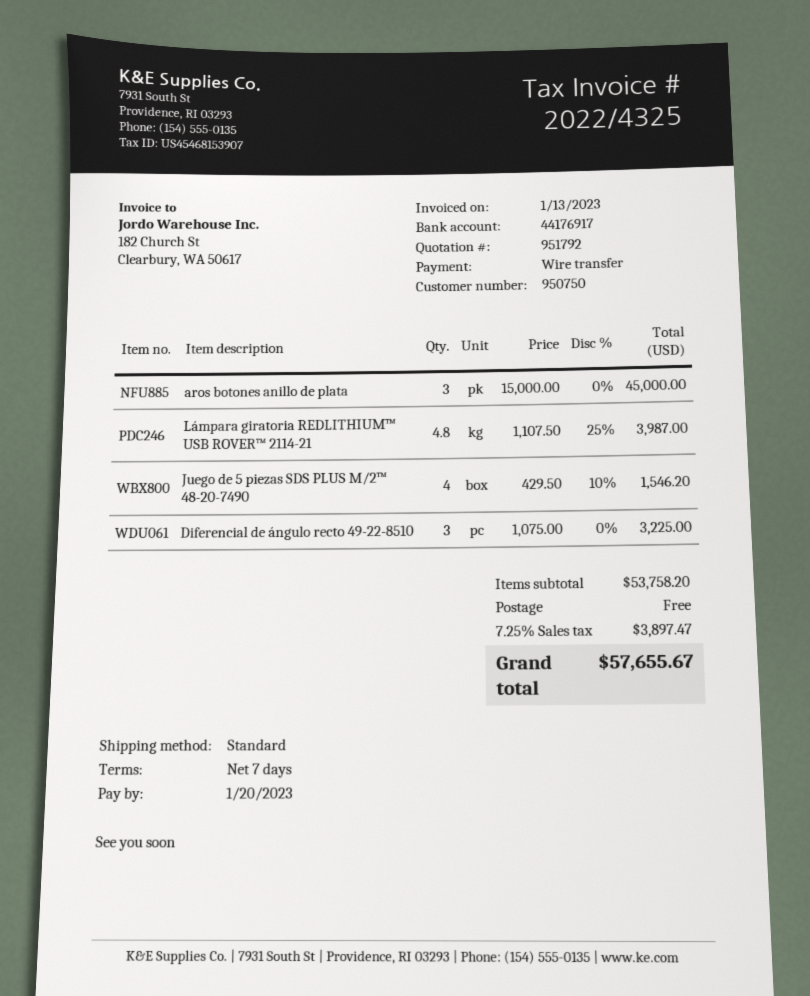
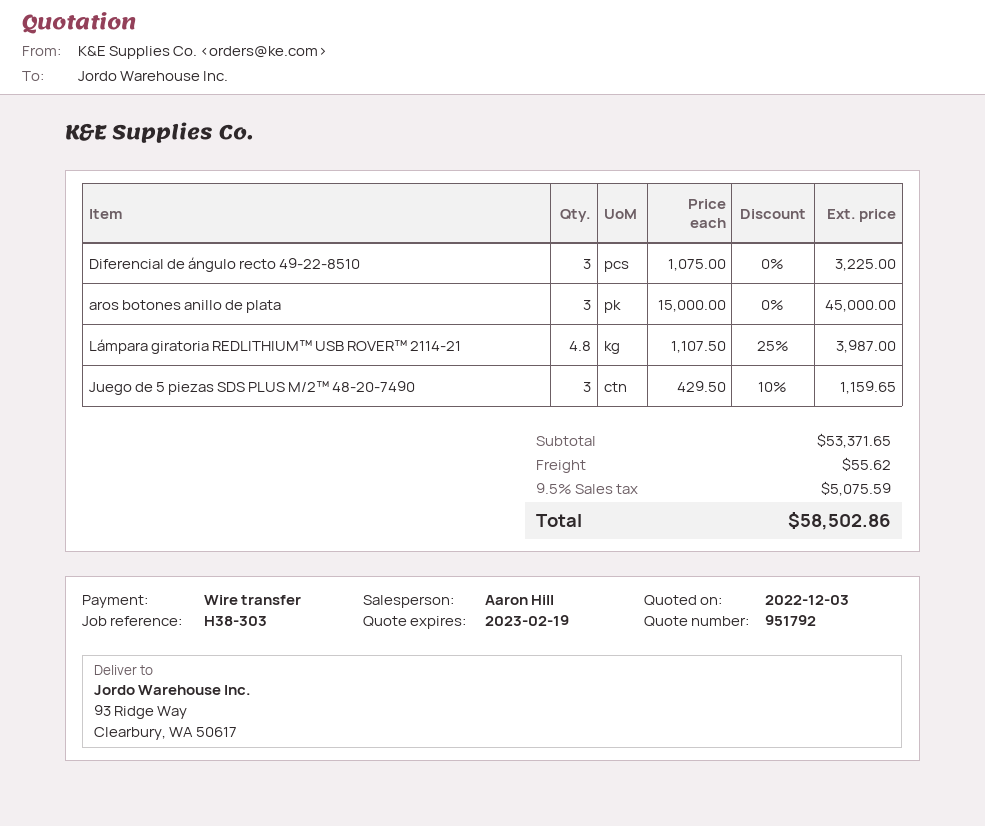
Juego de 5 piezas SDS PLUS M/2™ 48-20-7490: 4 x 429.50 - 10% = 1546.20 -> 3 x 429.50 - 10% = 1159.65
subtotal: 53758.20 -> 53371.65
shipping: 0.00 -> 55.62
tax: 7.25% = 3897.47 -> 9.5% = 5075.59
total: 57655.67 -> 58502.86

